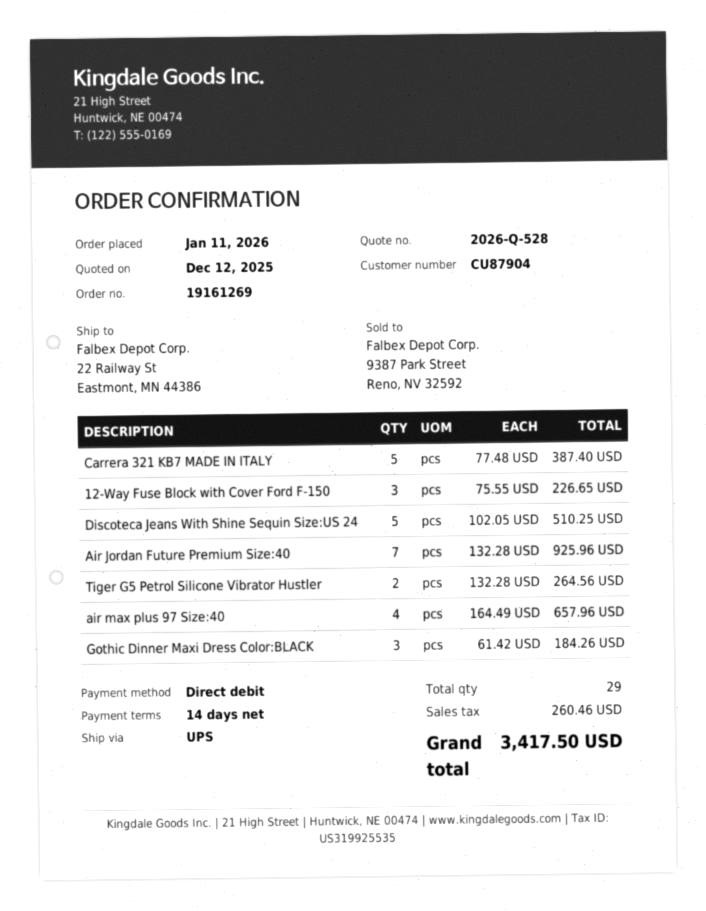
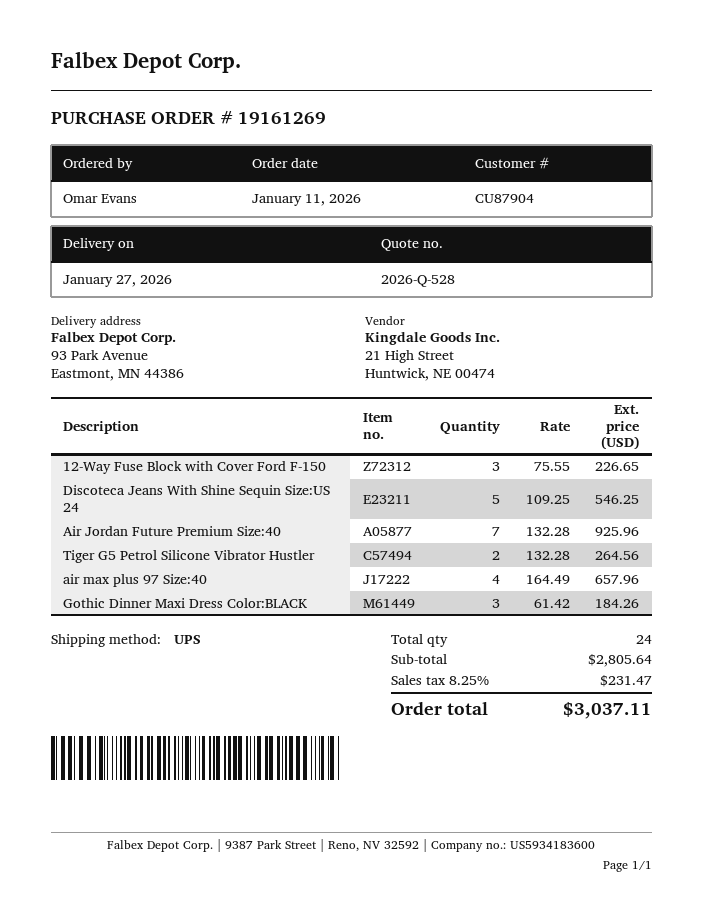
ship to: 22 Railway St, Eastmont, MN 44386 -> 93 Park Avenue, Eastmont, MN 44386
Carrera 321 KB7 MADE IN ITALY: 5 x 77.48 = 387.40 -> none
Discoteca Jeans With Shine Sequin Size:US 24: 5 x 102.05 = 510.25 -> 5 x 109.25 = 546.25
total quantity: 29 -> 24
tax: 260.46 -> 231.47
total: 3417.50 -> 3037.11

